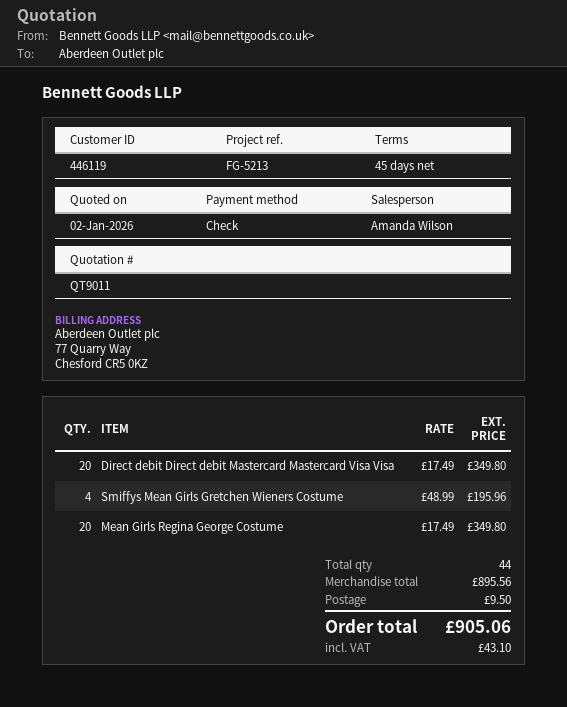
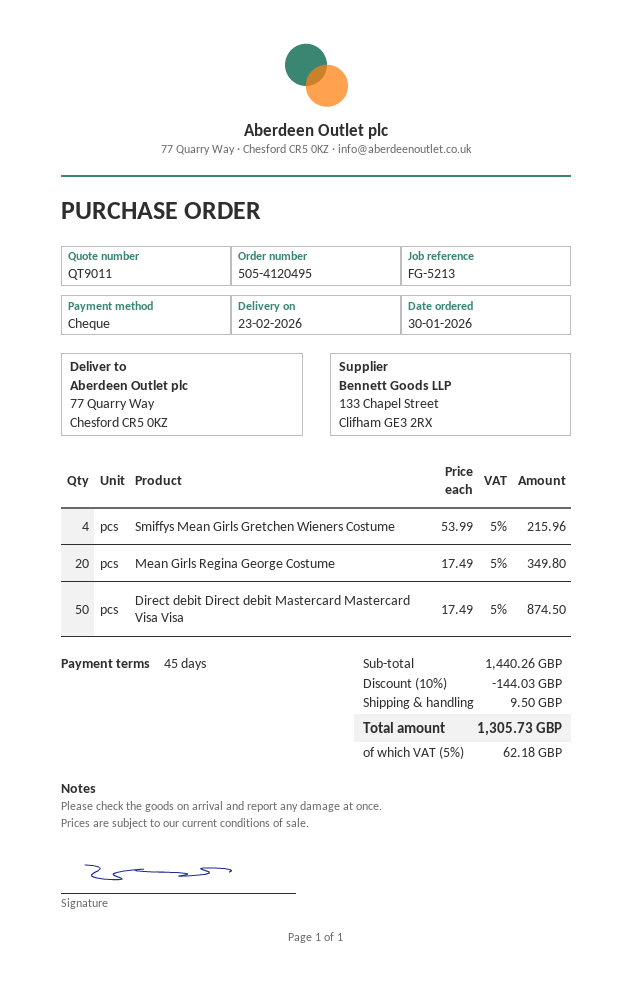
Direct debit Direct debit Mastercard Mastercard Visa Visa: 20 x 17.49 = 349.80 -> 50 x 17.49 = 874.50
Smiffys Mean Girls Gretchen Wieners Costume: 4 x 48.99 = 195.96 -> 4 x 53.99 = 215.96
subtotal: 895.56 -> 1440.26
discount: none -> 10% = 144.03
tax: 43.10 -> 62.18
total: 905.06 -> 1305.73

